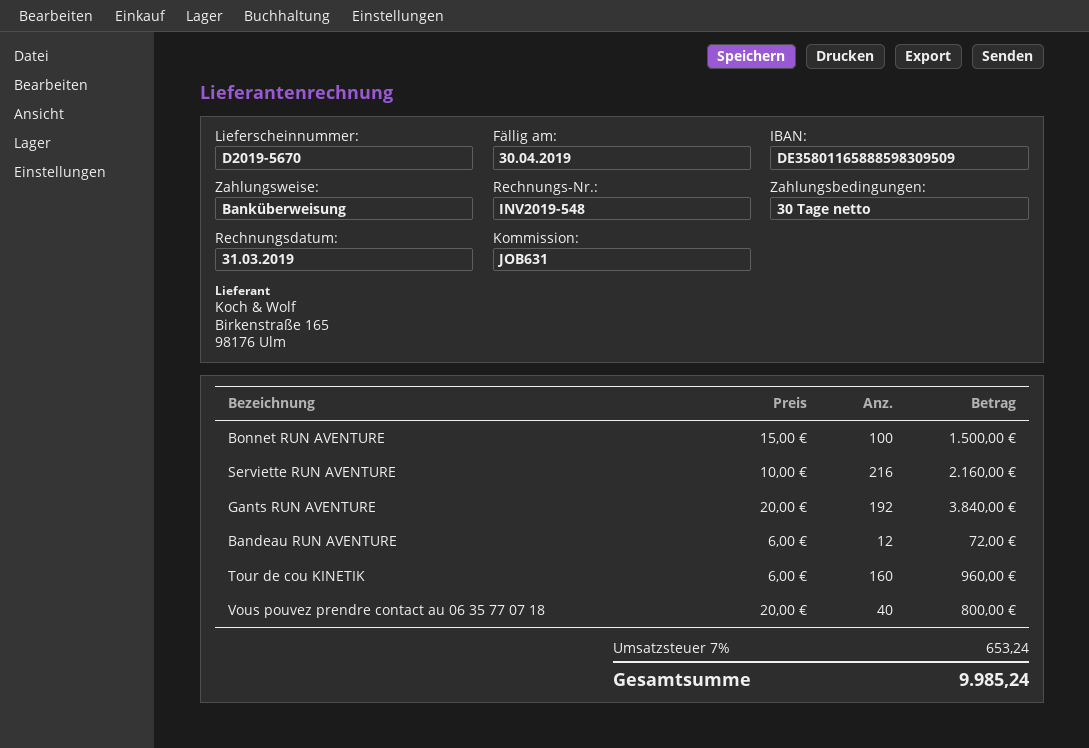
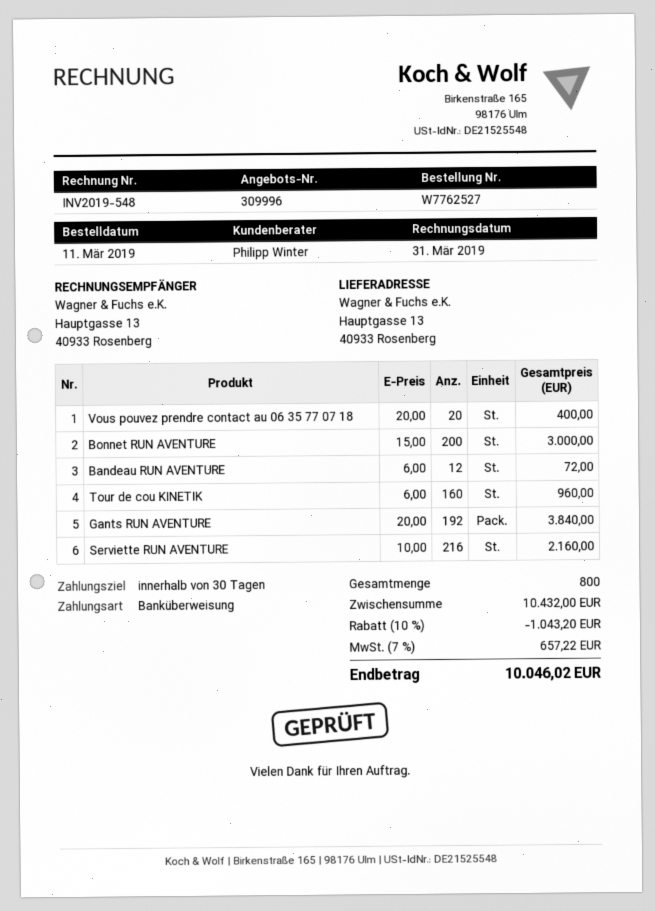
Bonnet RUN AVENTURE: 100 x 15.00 = 1500.00 -> 200 x 15.00 = 3000.00
Vous pouvez prendre contact au 06 35 77 07 18: 40 x 20.00 = 800.00 -> 20 x 20.00 = 400.00
discount: none -> 10% = 1043.20
tax: 7% = 653.24 -> 7% = 657.22
total: 9985.24 -> 10046.02

